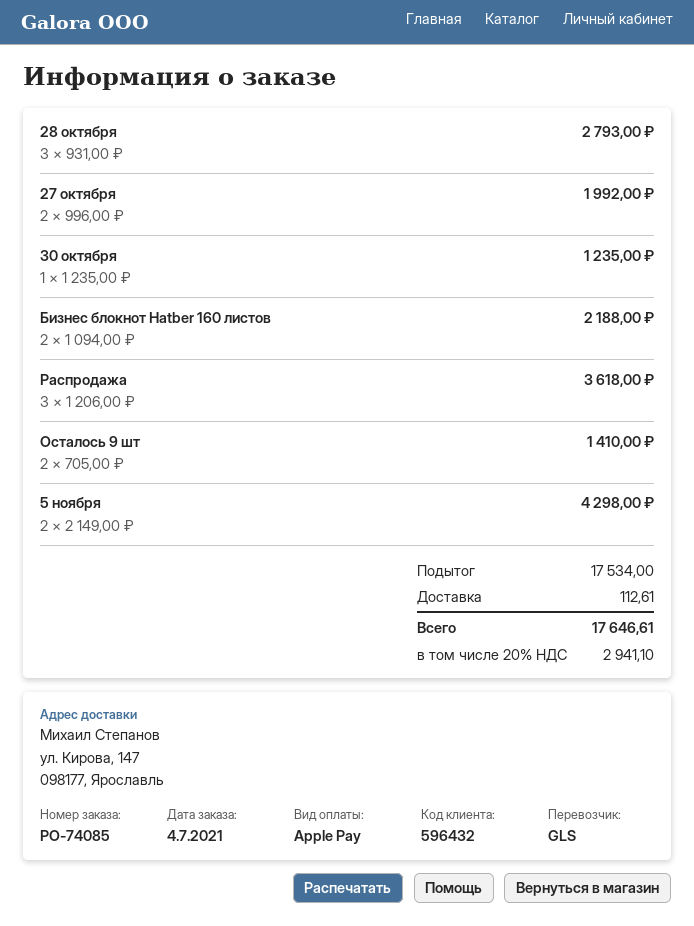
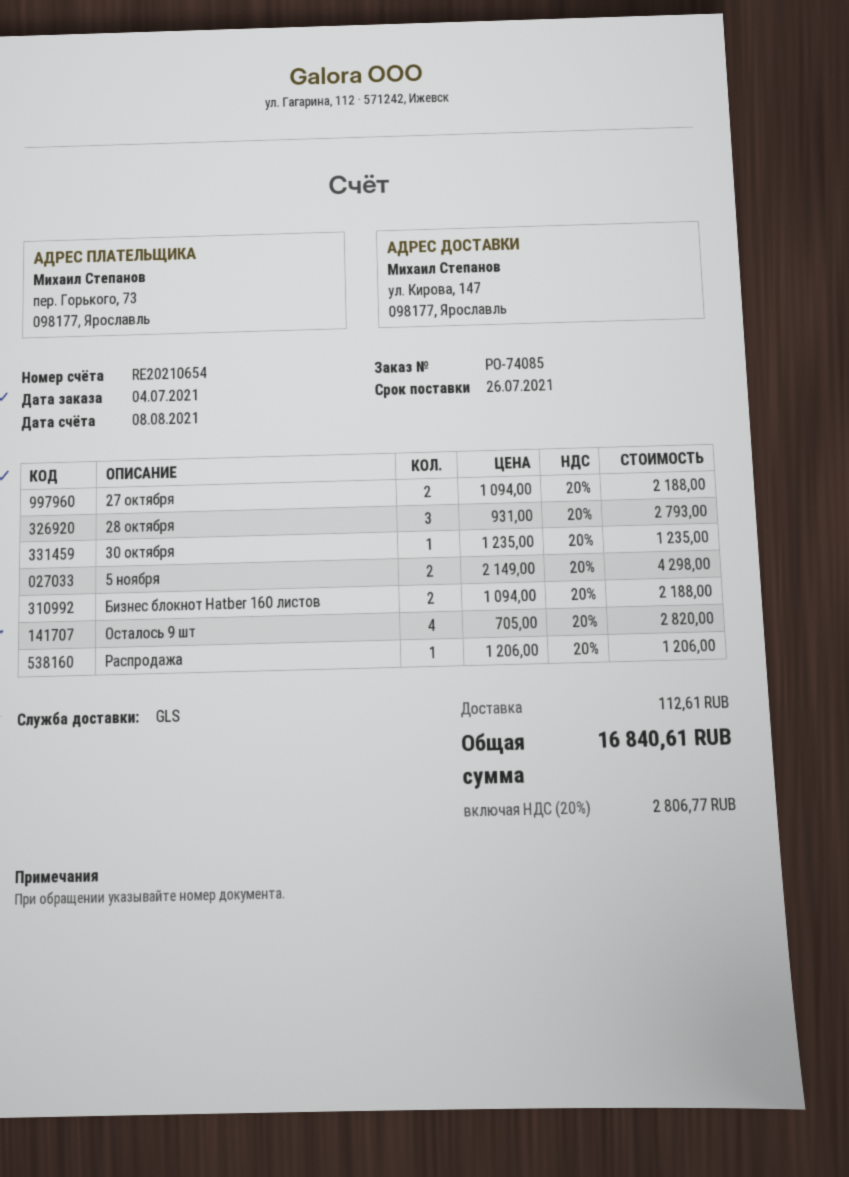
27 октября: 2 x 996.00 = 1992.00 -> 2 x 1094.00 = 2188.00
Распродажа: 3 x 1206.00 = 3618.00 -> 1 x 1206.00 = 1206.00
Осталось 9 шт: 2 x 705.00 = 1410.00 -> 4 x 705.00 = 2820.00
tax: 20% = 2941.10 -> 20% = 2806.77
total: 17646.61 -> 16840.61

